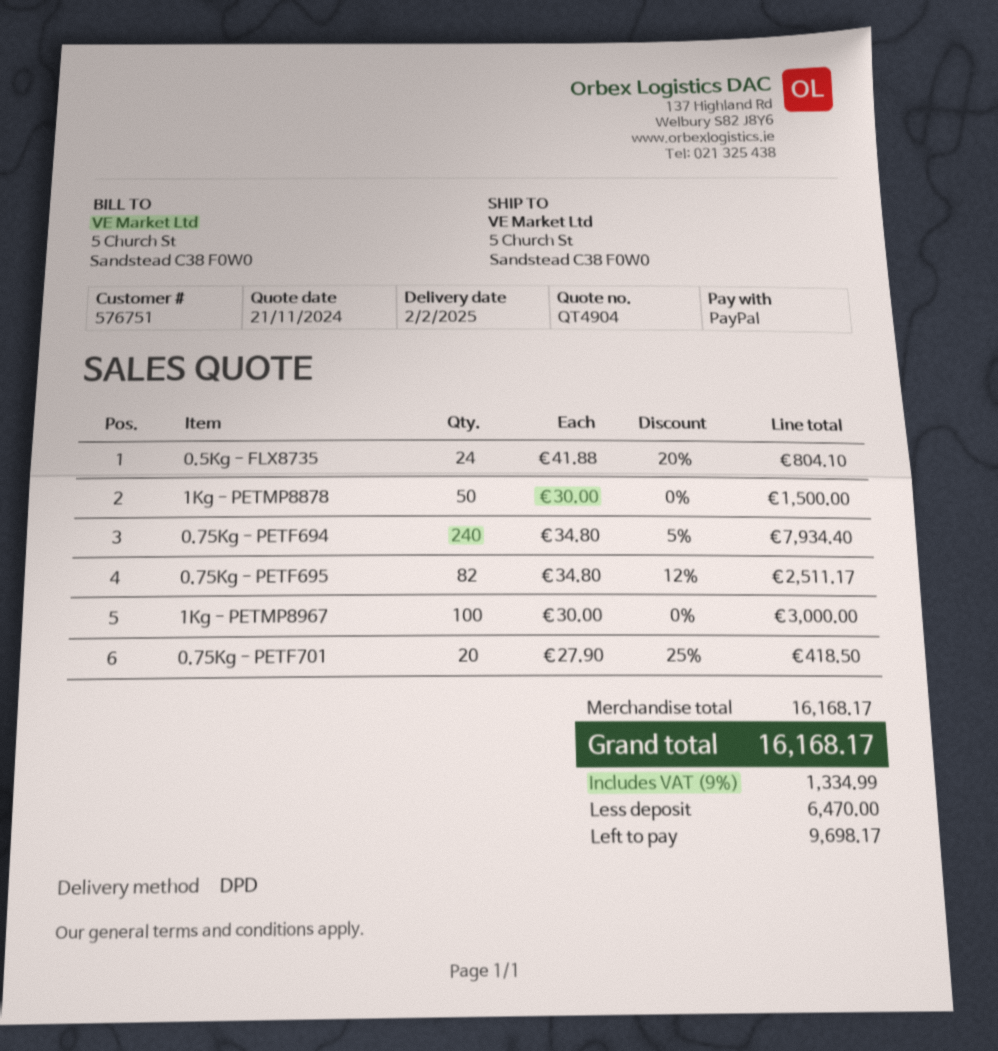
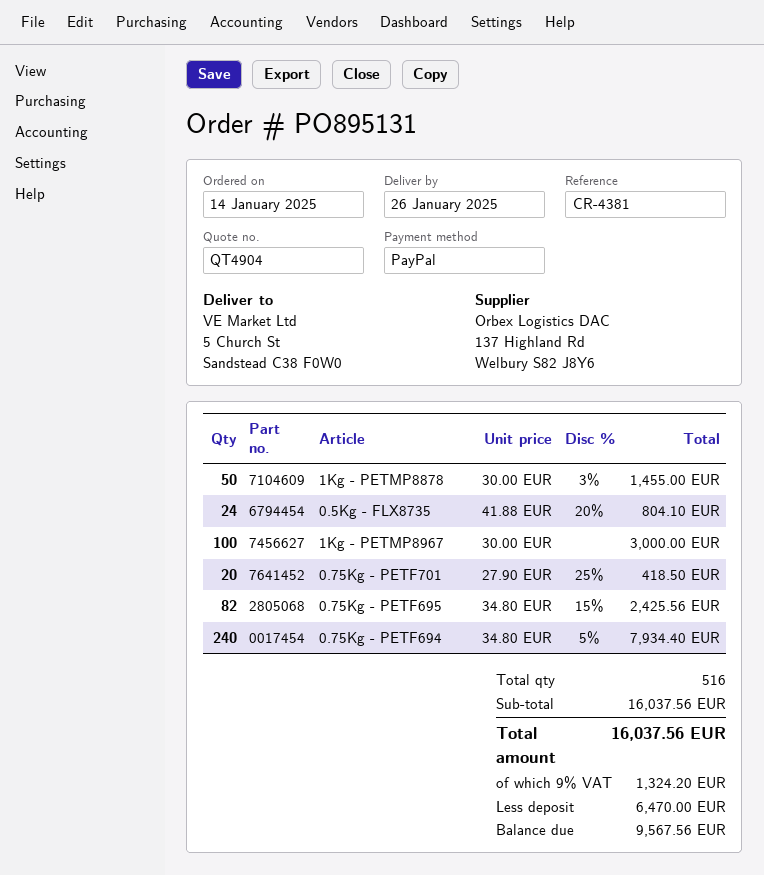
delivery date: 2025-02-02 -> 2025-01-26
1Kg - PETMP8878: 50 x 30.00 = 1500.00 -> 50 x 30.00 - 3% = 1455.00
0.75Kg - PETF695: 82 x 34.80 - 12% = 2511.17 -> 82 x 34.80 - 15% = 2425.56
subtotal: 16168.17 -> 16037.56
tax: 9% = 1334.99 -> 9% = 1324.20
total: 16168.17 -> 16037.56
balance: 9698.17 -> 9567.56

